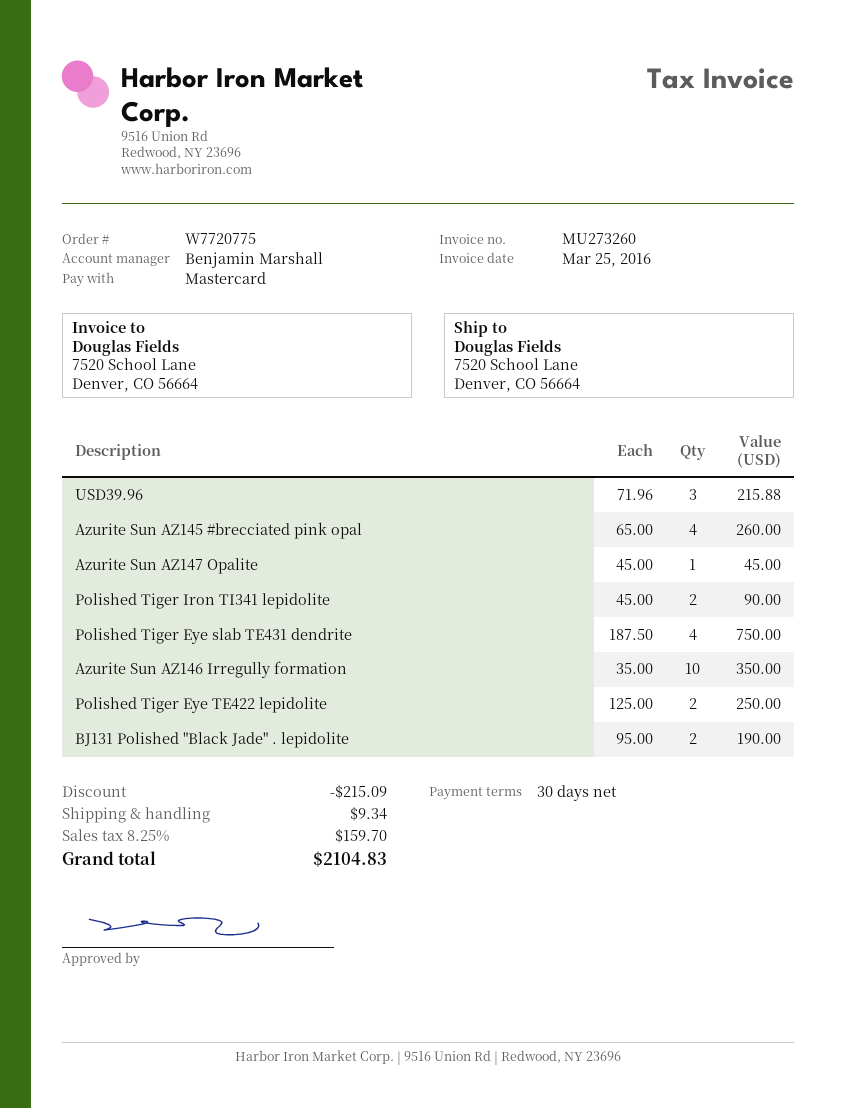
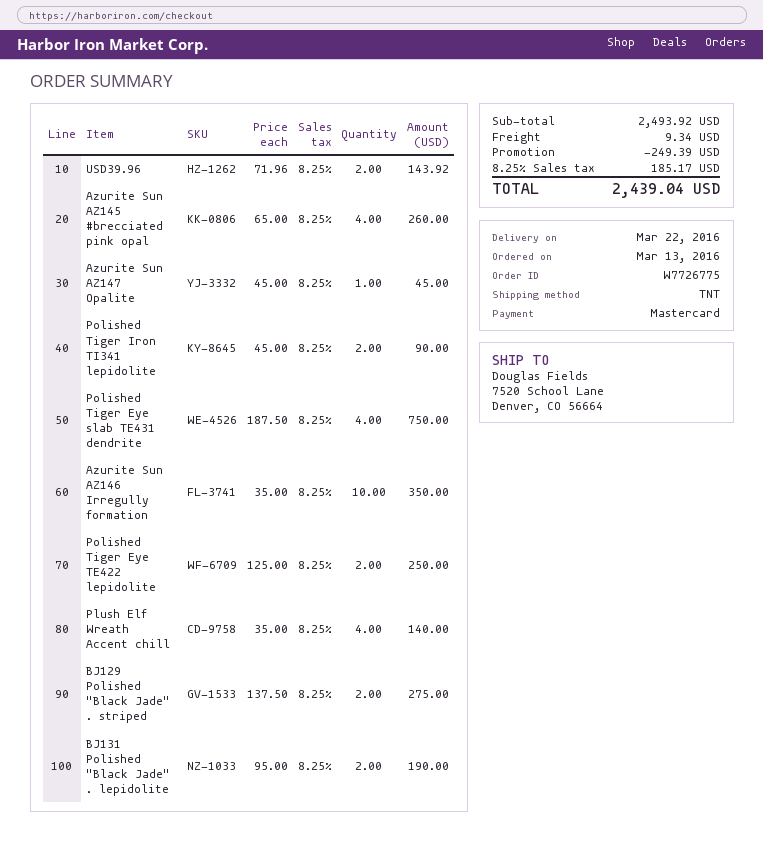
order number: W7720775 -> W7726775
USD39.96: 3 x 71.96 = 215.88 -> 2 x 71.96 = 143.92
Plush Elf Wreath Accent chill: none -> 4 x 35.00 = 140.00
BJ129 Polished "Black Jade" . striped: none -> 2 x 137.50 = 275.00
discount: 215.09 -> 249.39
tax: 8.25% = 159.70 -> 8.25% = 185.17
total: 2104.83 -> 2439.04

